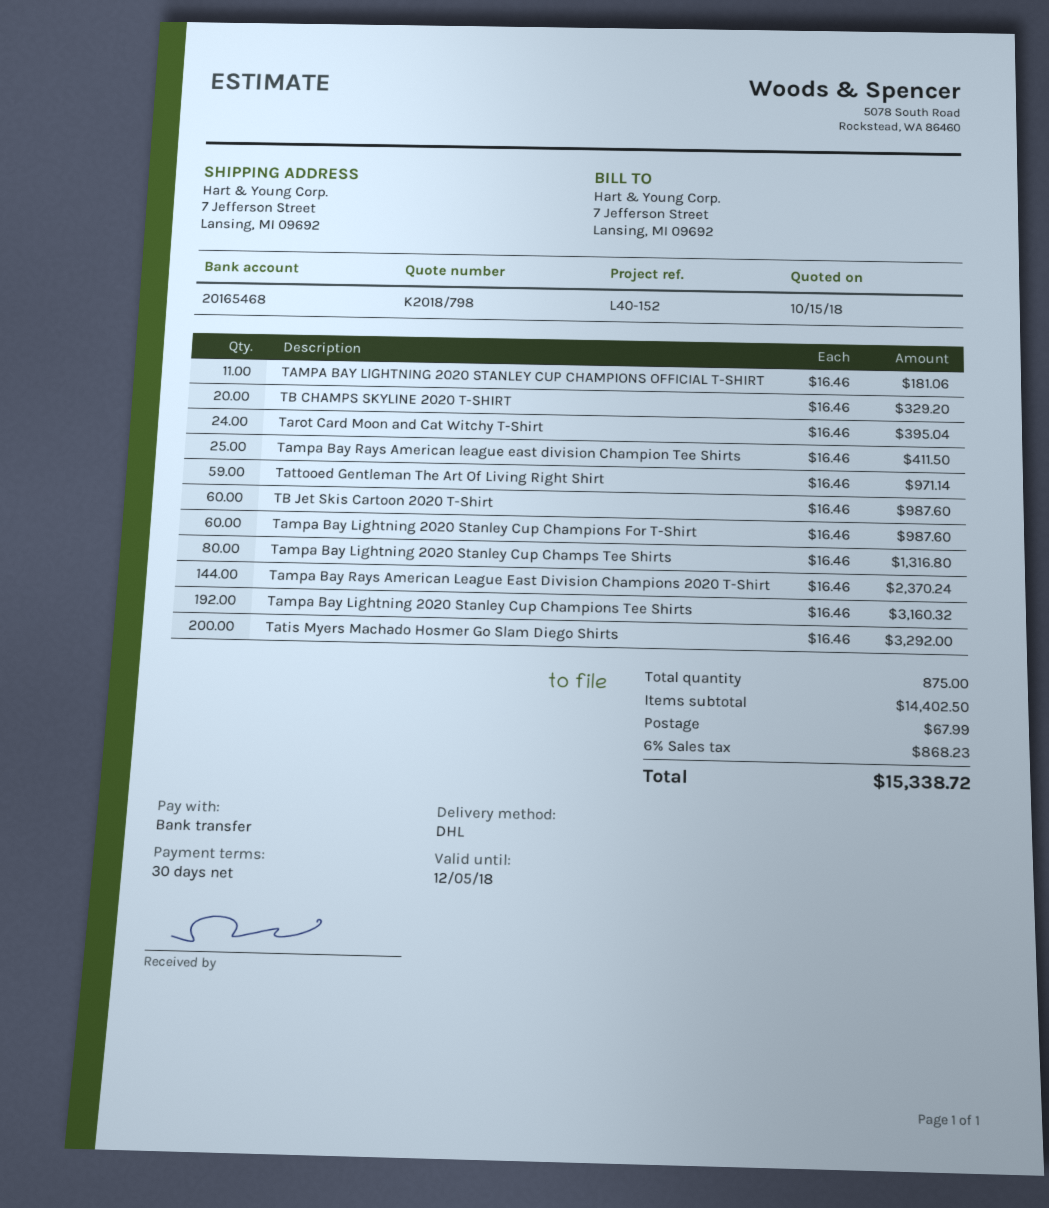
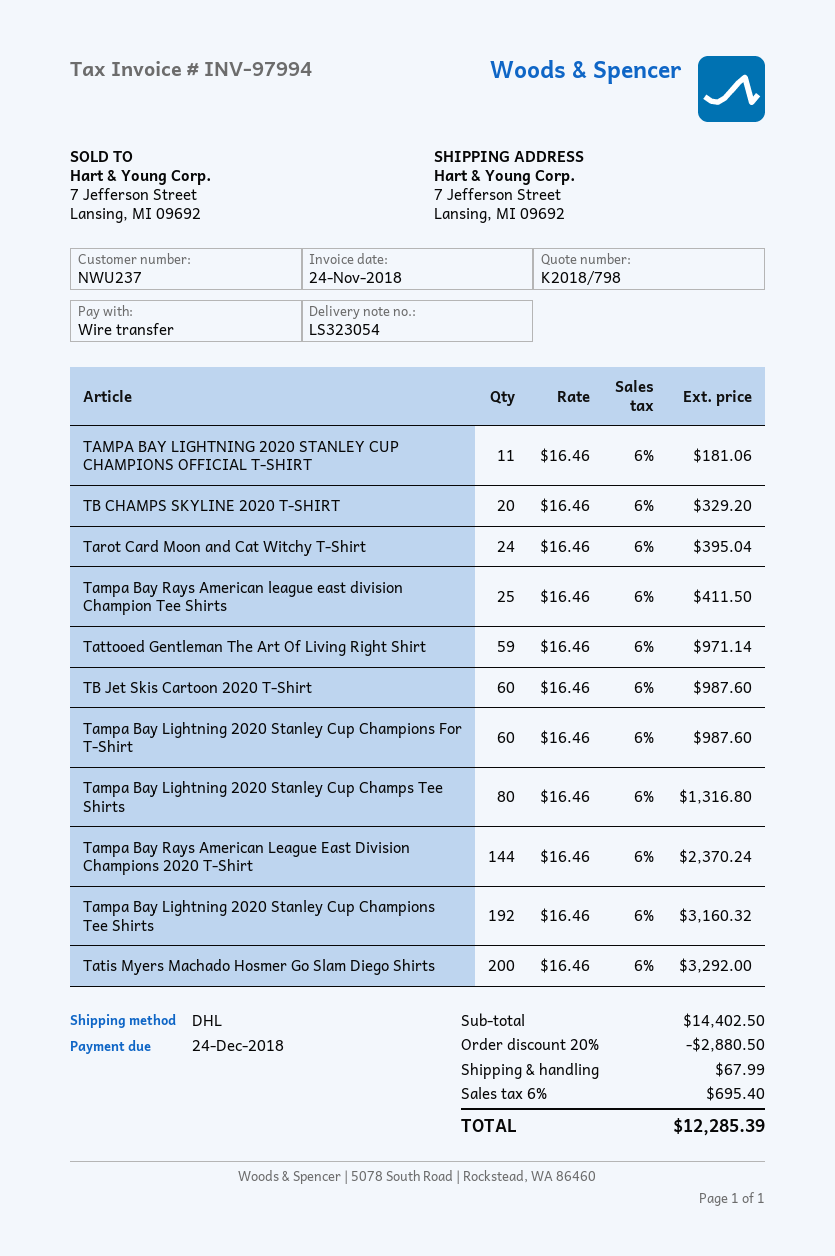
discount: none -> 20% = 2880.50
tax: 6% = 868.23 -> 6% = 695.40
total: 15338.72 -> 12285.39

